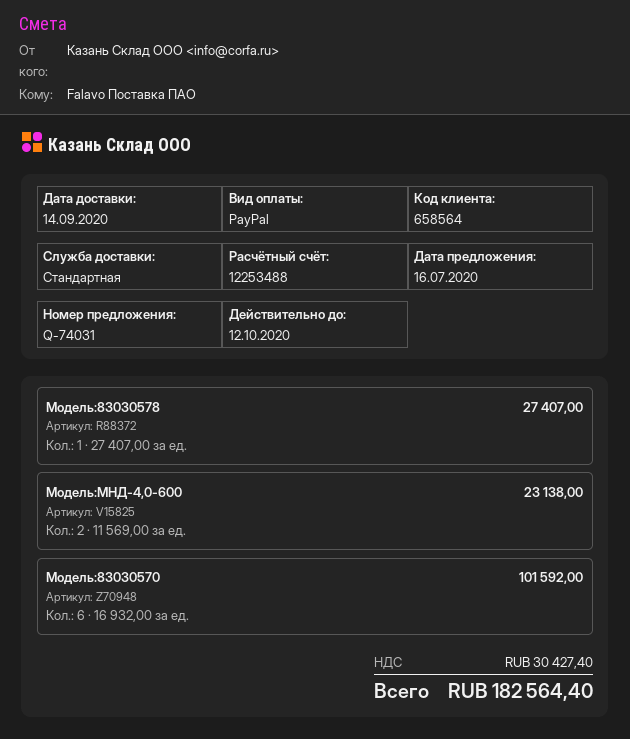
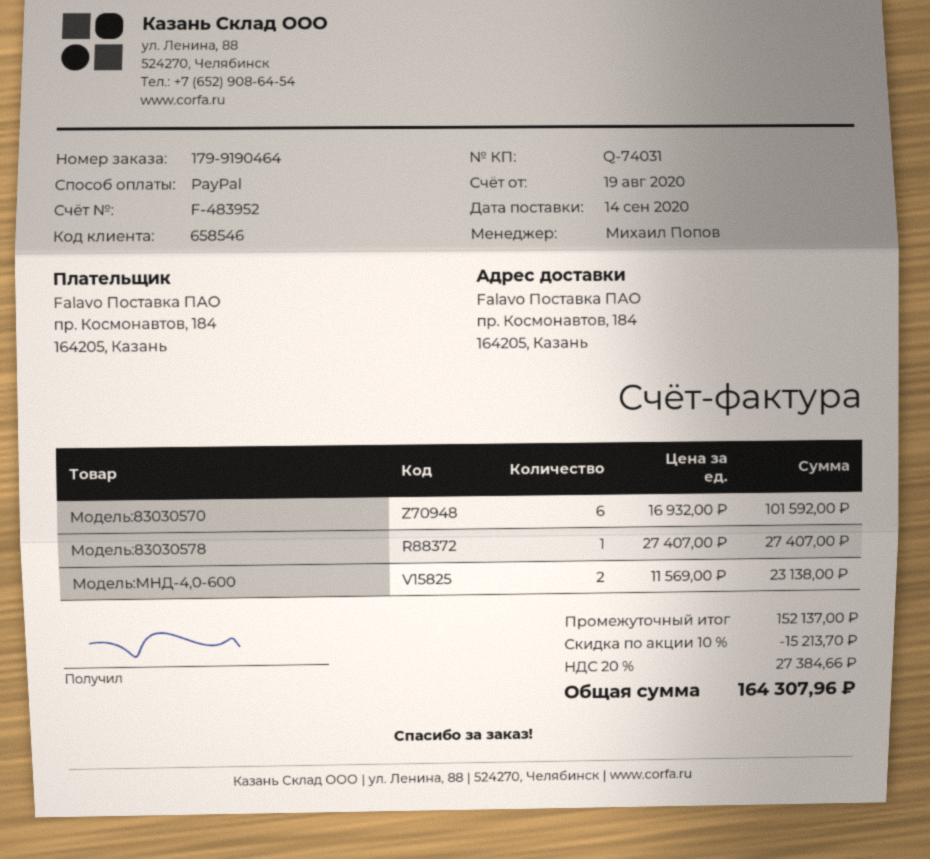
customer number: 658564 -> 658546
discount: none -> 10% = 15213.70
tax: 30427.40 -> 27384.66
total: 182564.40 -> 164307.96

